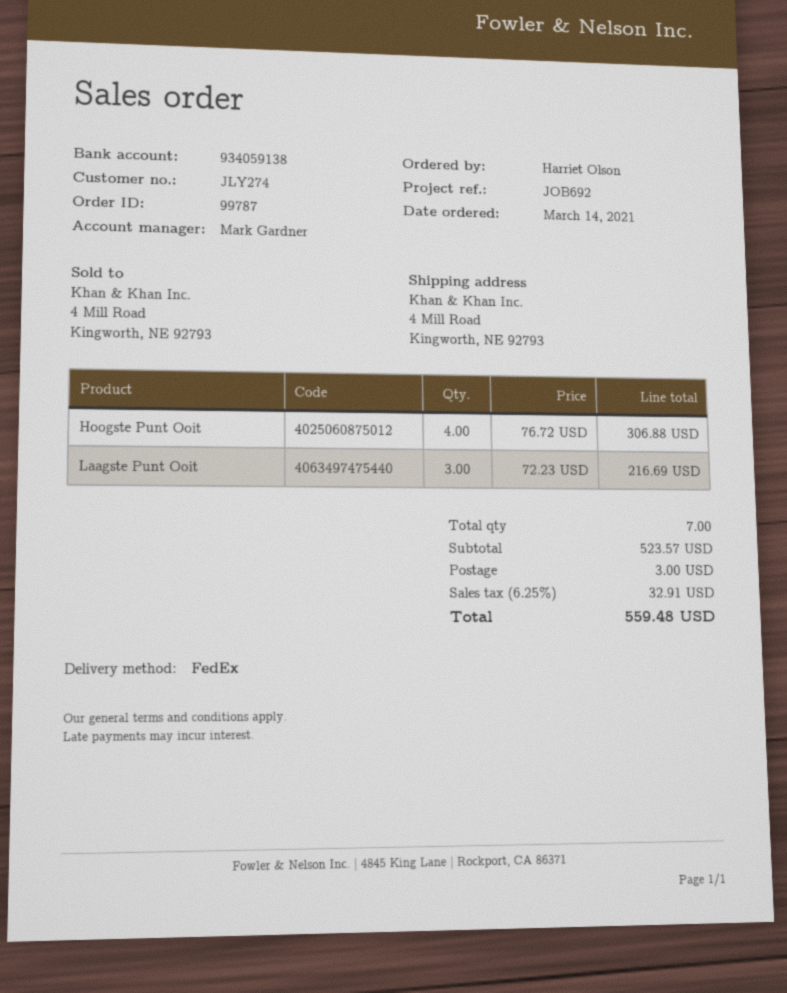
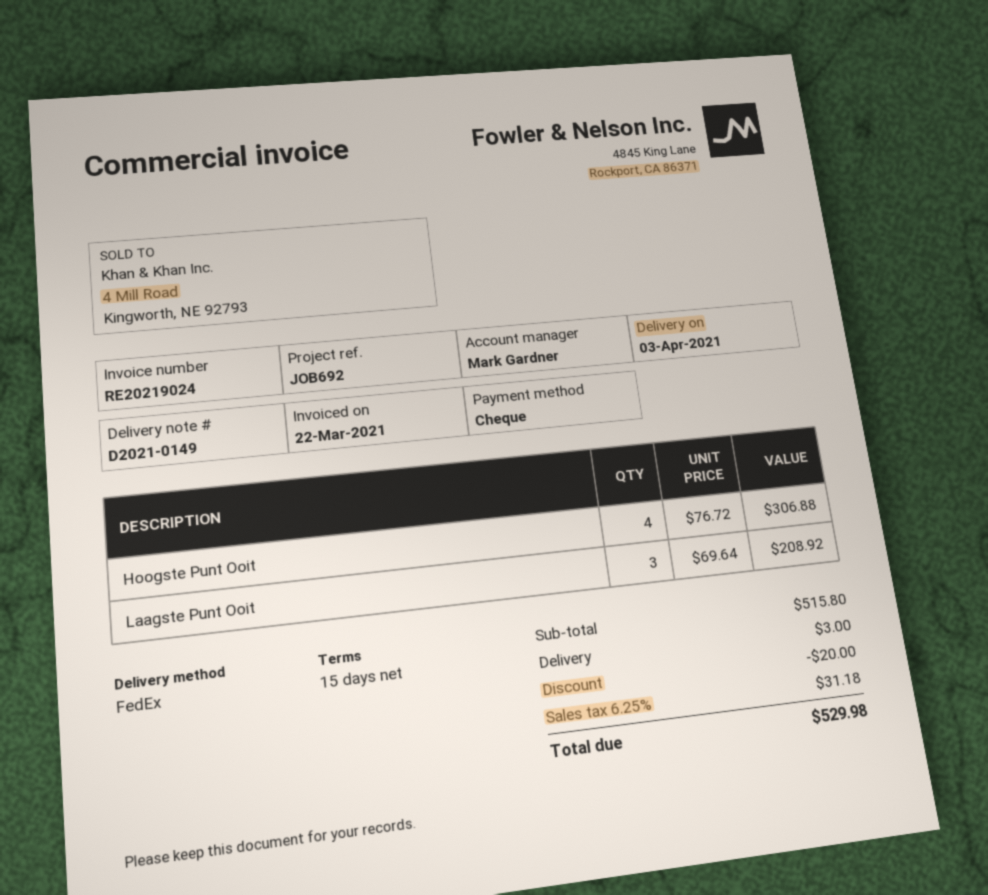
Laagste Punt Ooit: 3 x 72.23 = 216.69 -> 3 x 69.64 = 208.92
subtotal: 523.57 -> 515.80
discount: none -> 20.00
tax: 6.25% = 32.91 -> 6.25% = 31.18
total: 559.48 -> 529.98

